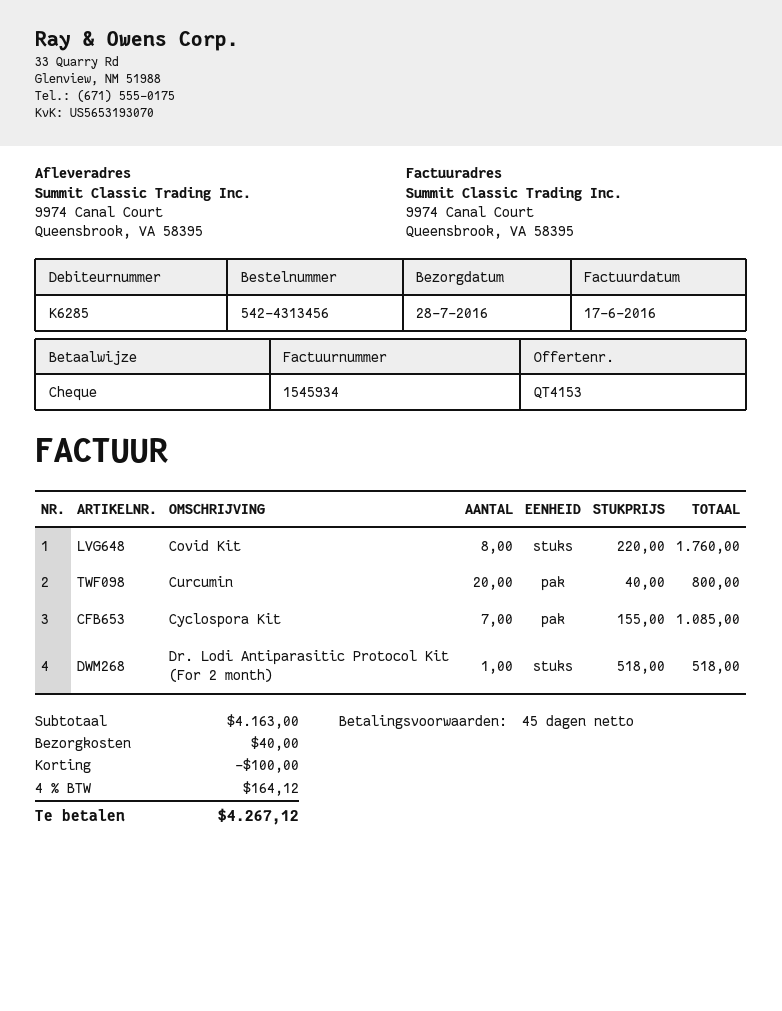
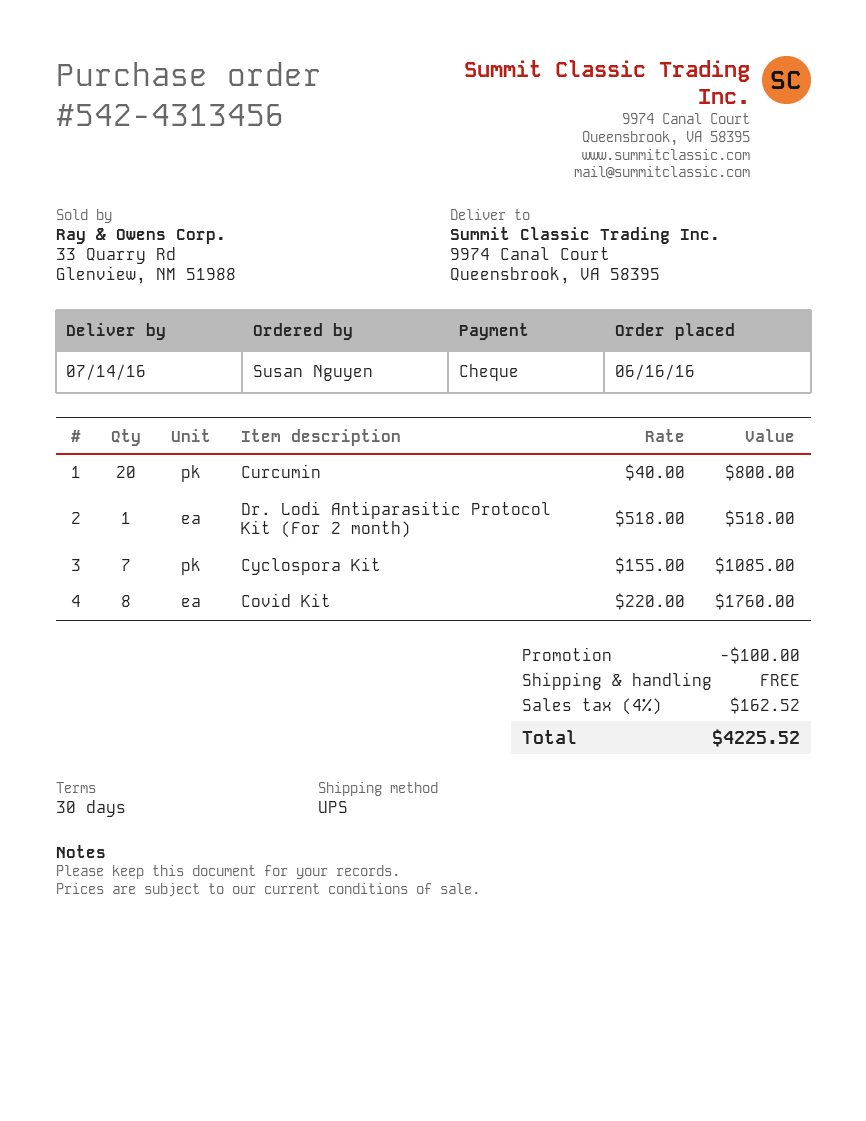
delivery date: 2016-07-28 -> 2016-07-14
payment terms: 45 days -> 30 days
shipping: 40.00 -> 0.00
tax: 4% = 164.12 -> 4% = 162.52
total: 4267.12 -> 4225.52

